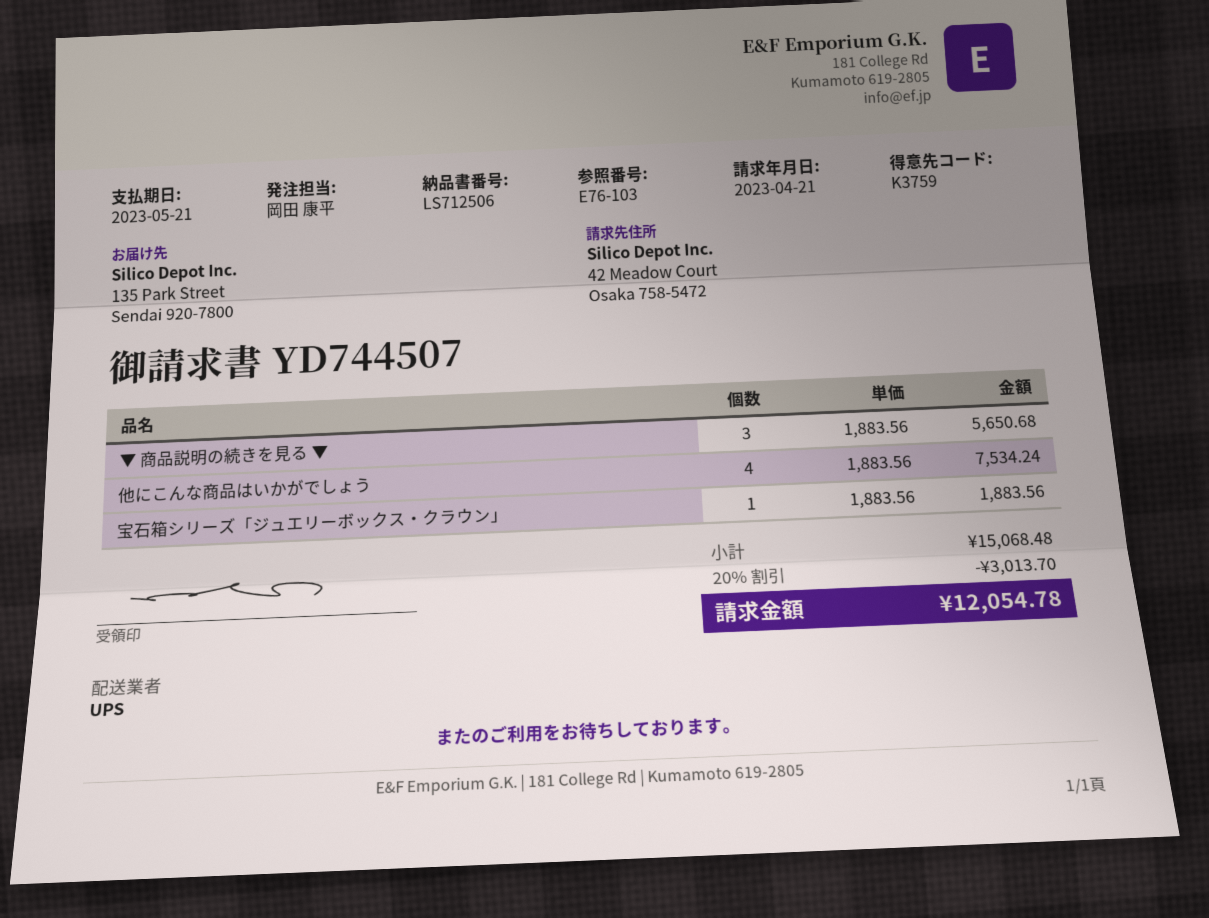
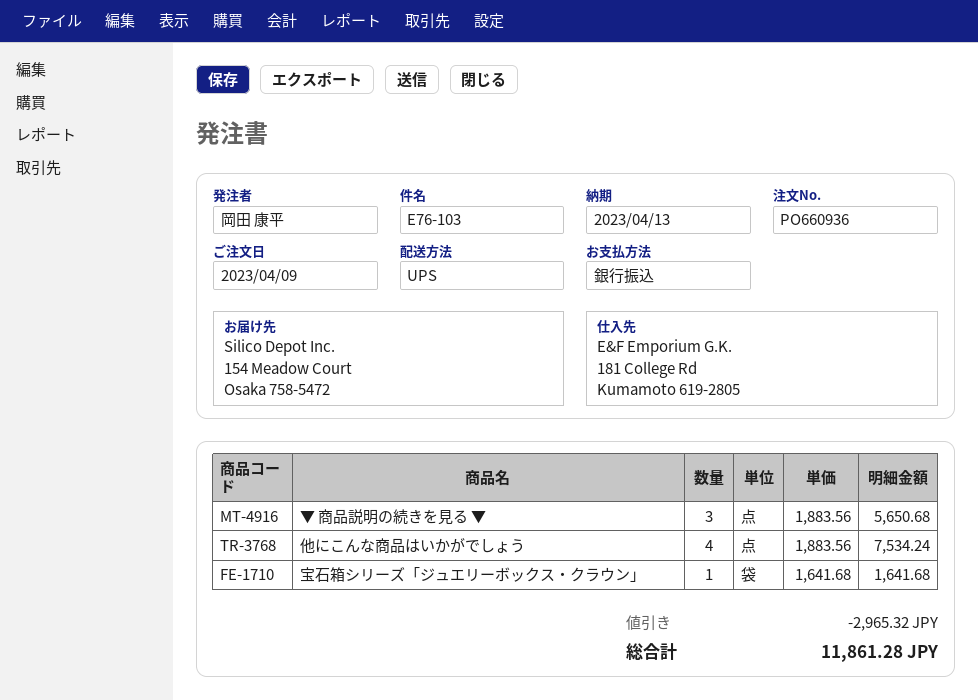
ship to: 135 Park Street, Sendai 920-7800 -> 154 Meadow Court, Osaka 758-5472
宝石箱シリーズ「ジュエリーボックス・クラウン」: 1 x 1883.56 = 1883.56 -> 1 x 1641.68 = 1641.68
discount: 3013.70 -> 2965.32
total: 12054.78 -> 11861.28

